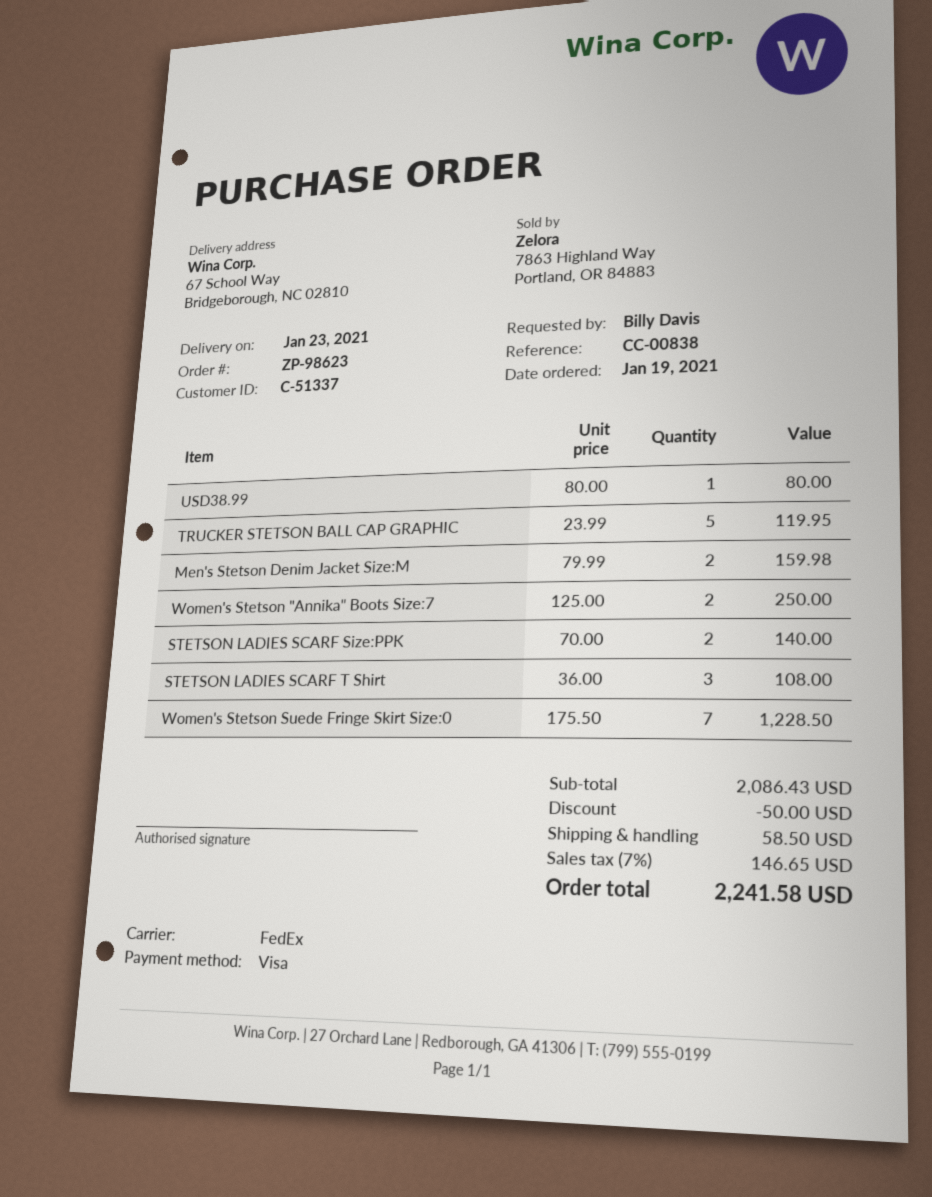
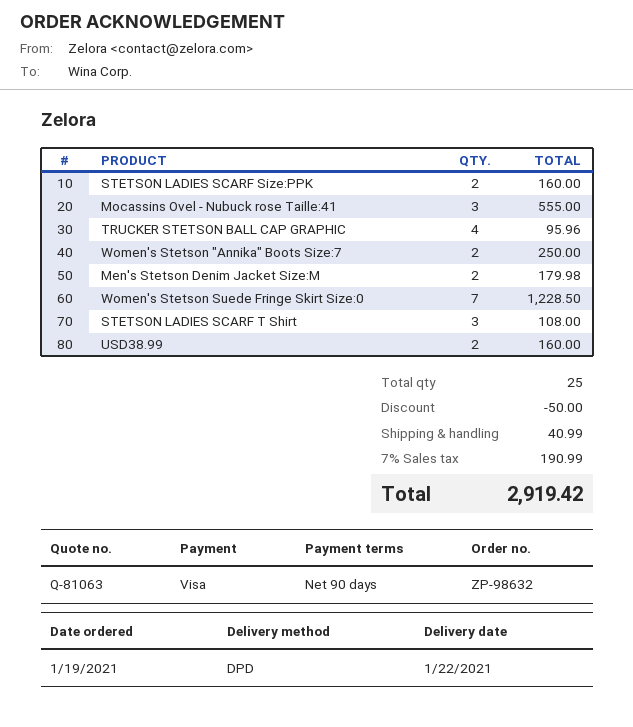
order number: ZP-98623 -> ZP-98632
delivery date: 2021-01-23 -> 2021-01-22
shipping method: FedEx -> DPD
USD38.99: 1 for 80.00 -> 2 for 160.00
TRUCKER STETSON BALL CAP GRAPHIC: 5 for 119.95 -> 4 for 95.96
Men's Stetson Denim Jacket Size:M: 2 for 159.98 -> 2 for 179.98
STETSON LADIES SCARF Size:PPK: 2 for 140.00 -> 2 for 160.00
Mocassins Ovel - Nubuck rose Taille:41: none -> 3 for 555.00
shipping: 58.50 -> 40.99
tax: 7% = 146.65 -> 7% = 190.99
total: 2241.58 -> 2919.42

